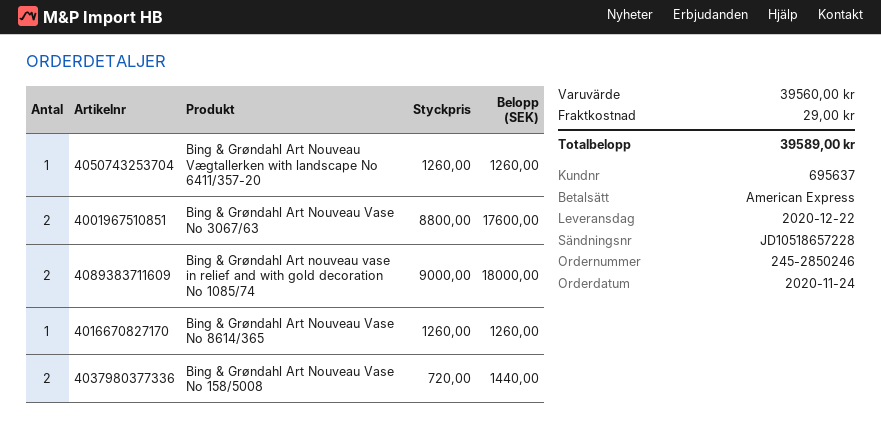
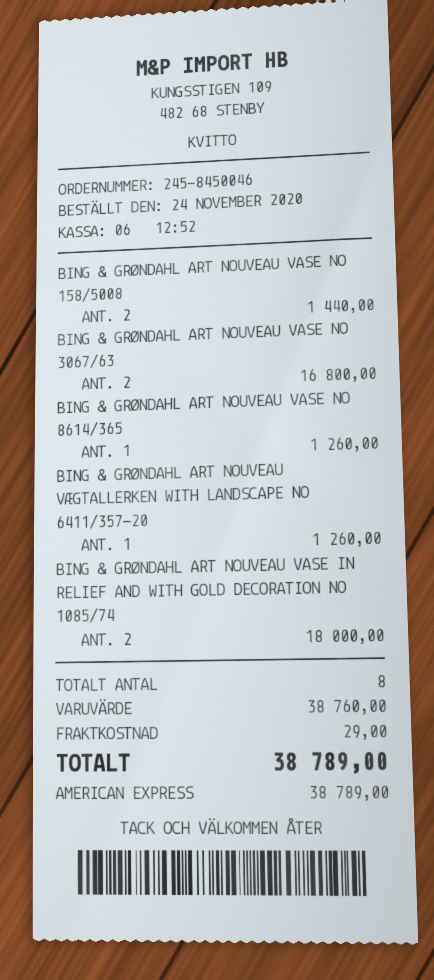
order number: 245-2850246 -> 245-8450046
Bing & Grøndahl Art Nouveau Vase No 3067/63: 2 for 17600.00 -> 2 for 16800.00
subtotal: 39560.00 -> 38760.00
total: 39589.00 -> 38789.00

